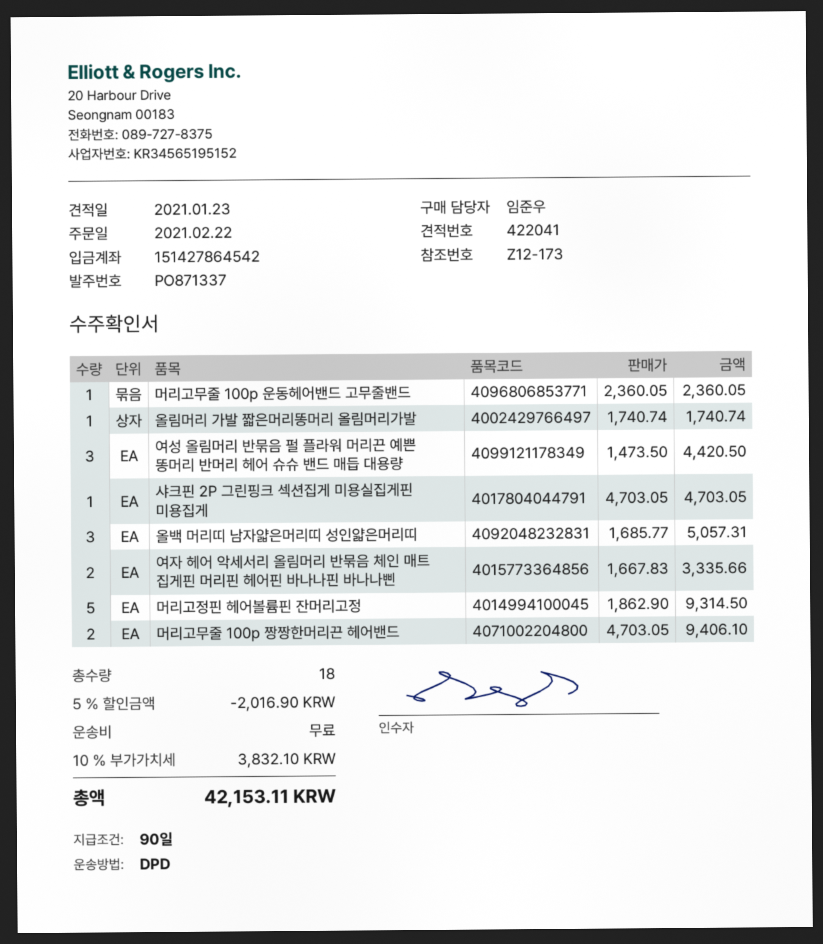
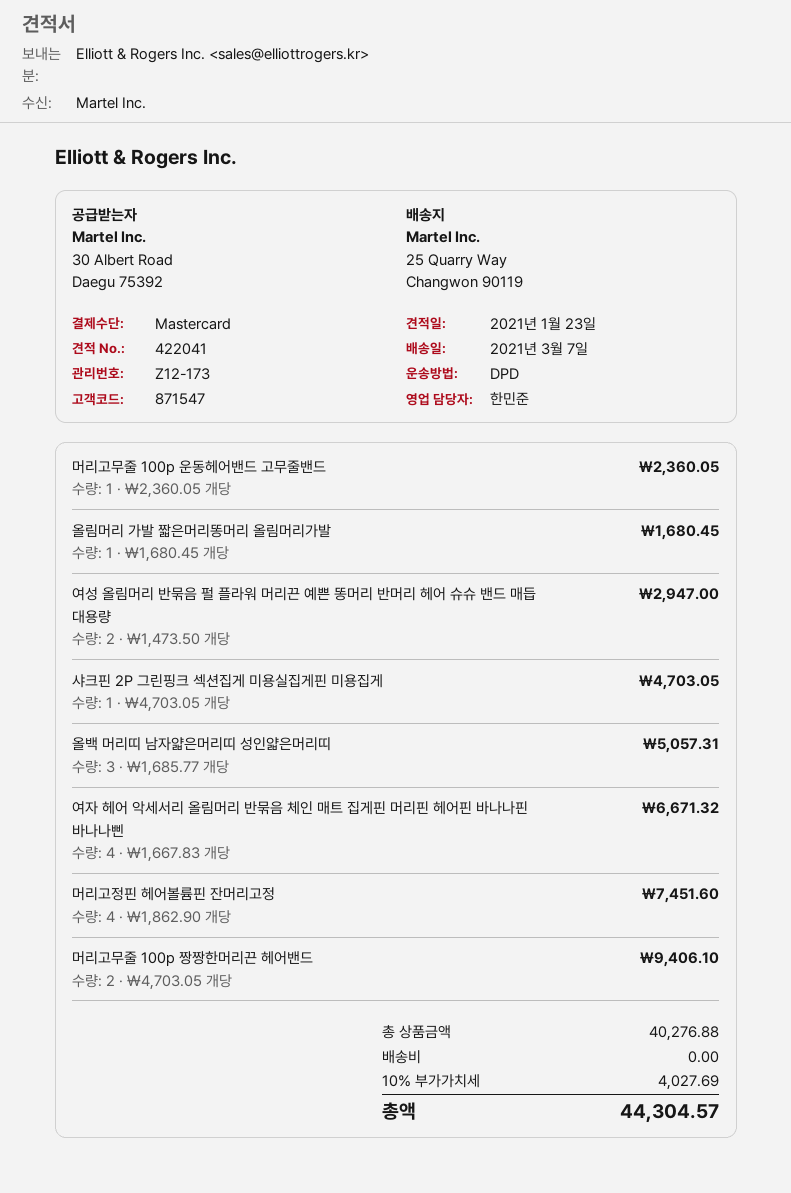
올림머리 가발 짧은머리똥머리 올림머리가발: 1 x 1740.74 = 1740.74 -> 1 x 1680.45 = 1680.45
여성 올림머리 반묶음 펄 플라워 머리끈 예쁜 똥머리 반머리 헤어 슈슈 밴드 매듭 대용량: 3 x 1473.50 = 4420.50 -> 2 x 1473.50 = 2947.00
여자 헤어 악세서리 올림머리 반묶음 체인 매트 집게핀 머리핀 헤어핀 바나나핀 바나나삔: 2 x 1667.83 = 3335.66 -> 4 x 1667.83 = 6671.32
머리고정핀 헤어볼륨핀 잔머리고정: 5 x 1862.90 = 9314.50 -> 4 x 1862.90 = 7451.60
discount: 5% = 2016.90 -> none
tax: 10% = 3832.10 -> 10% = 4027.69
total: 42153.11 -> 44304.57

